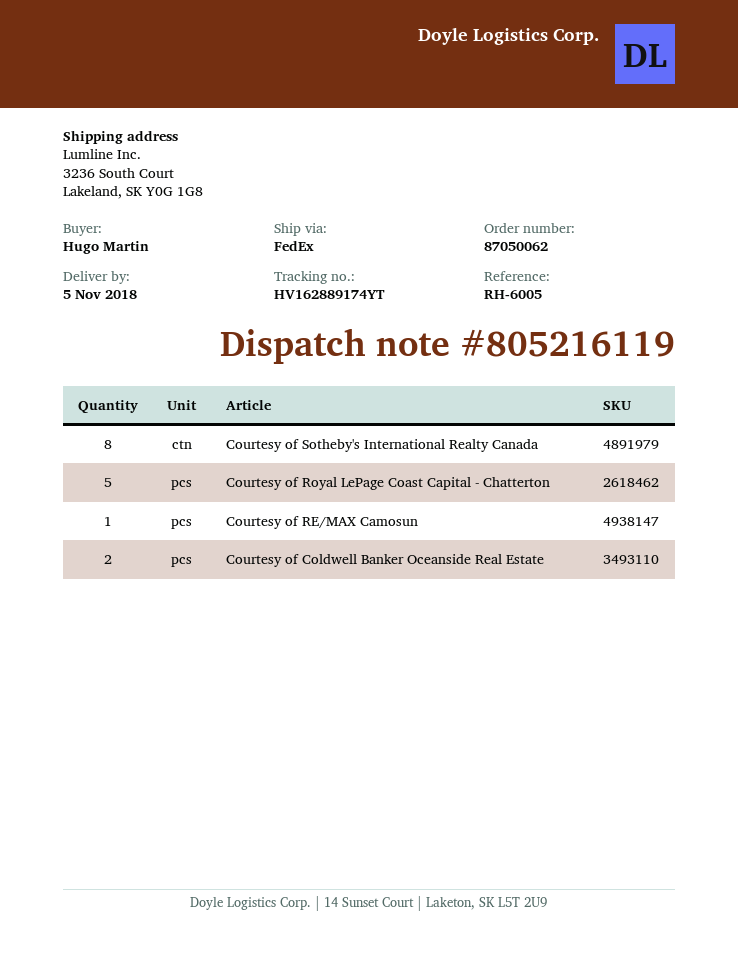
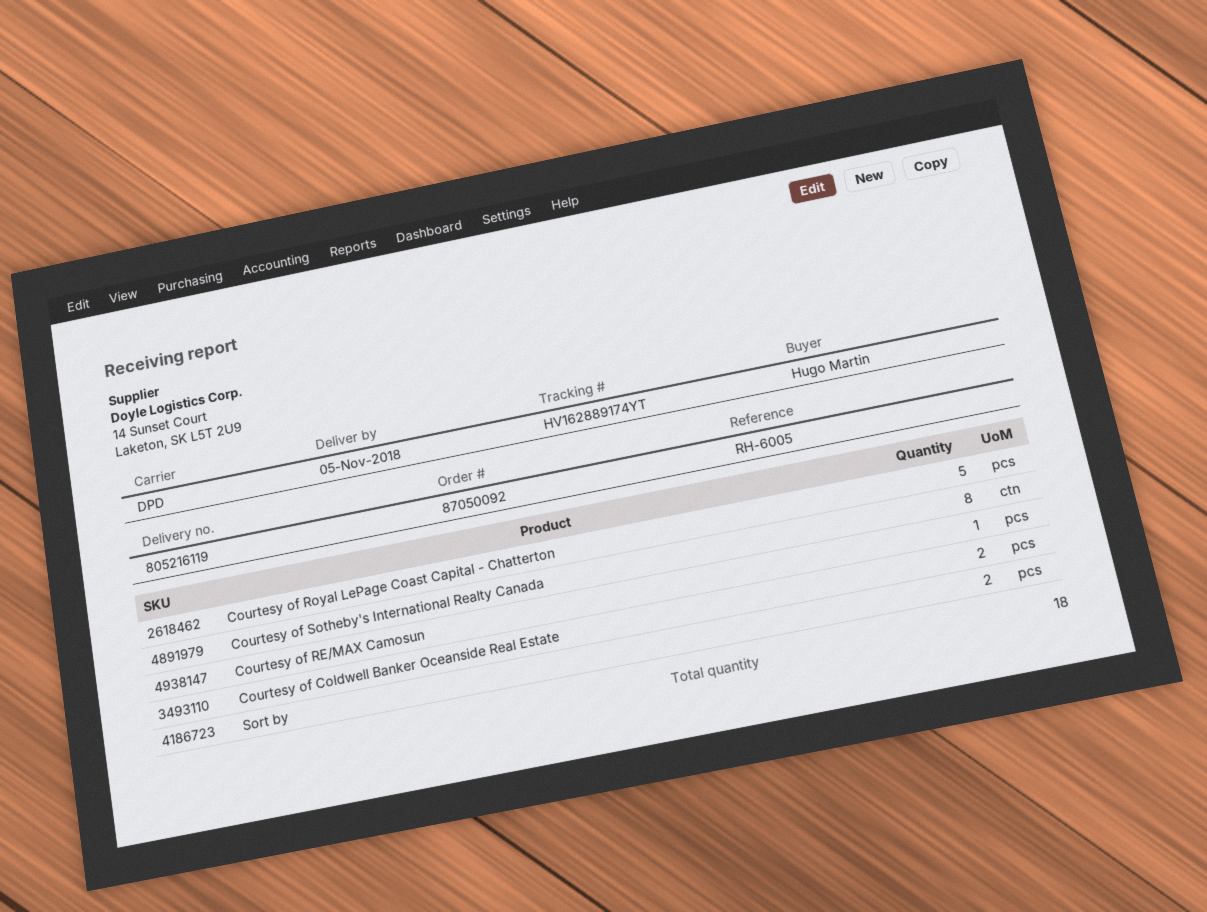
order number: 87050062 -> 87050092
shipping method: FedEx -> DPD
Sort by: none -> 2

